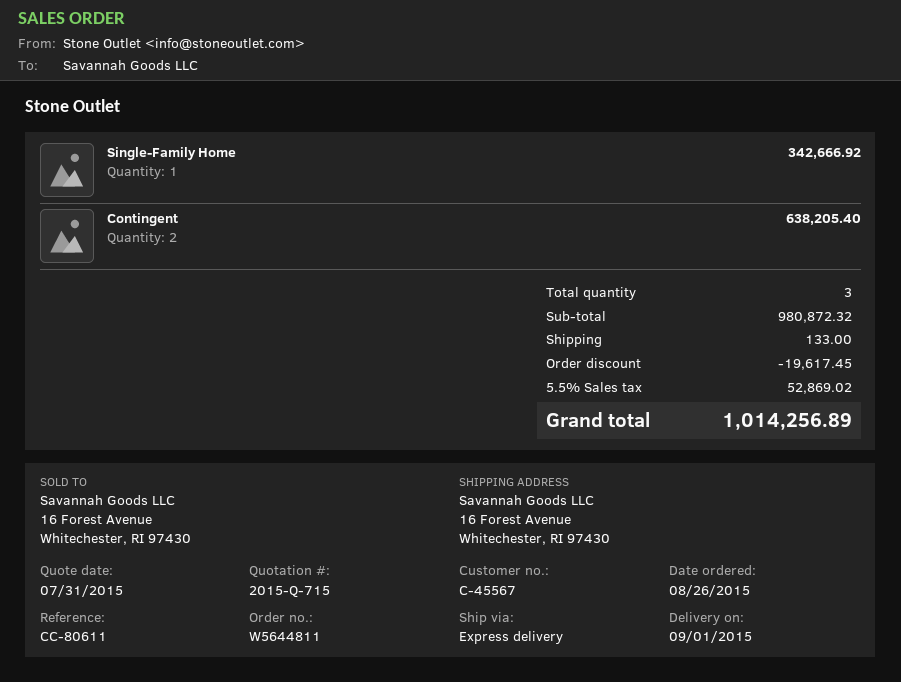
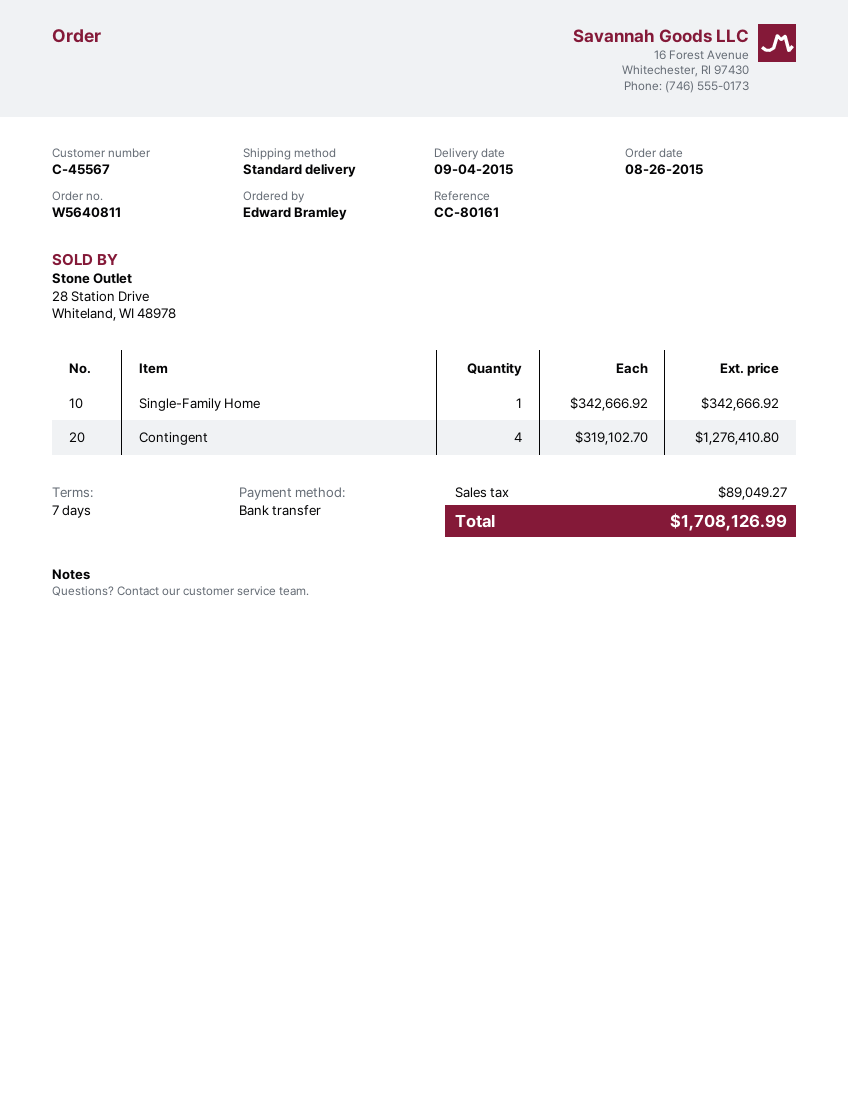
order number: W5644811 -> W5640811
delivery date: 2015-09-01 -> 2015-09-04
reference: CC-80611 -> CC-80161
shipping method: express -> standard
Contingent: 2 for 638205.40 -> 4 for 1276410.80
discount: 19617.45 -> none
shipping: 133.00 -> none
tax: 52869.02 -> 89049.27
total: 1014256.89 -> 1708126.99

